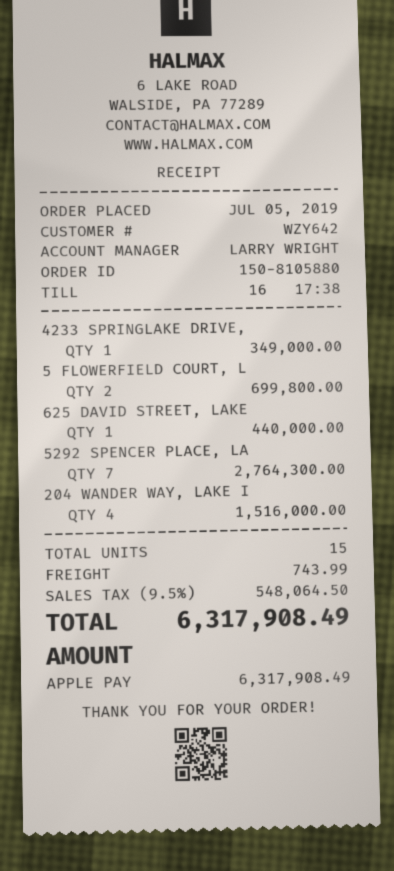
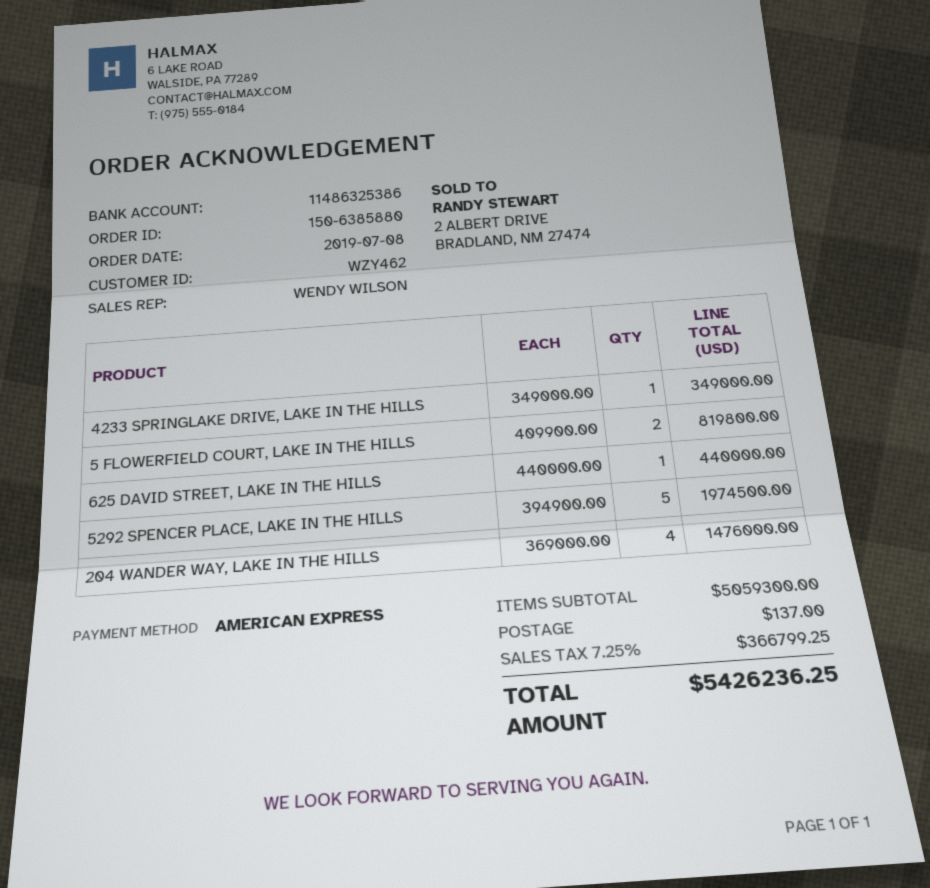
order number: 150-8105880 -> 150-6385880
order date: 2019-07-05 -> 2019-07-08
customer number: WZY642 -> WZY462
sales rep: LARRY WRIGHT -> WENDY WILSON
payment method: Apple Pay -> American Express
5 FLOWERFIELD COURT, L: 2 for 699800.00 -> 2 for 819800.00
5292 SPENCER PLACE, LA: 7 for 2764300.00 -> 5 for 1974500.00
204 WANDER WAY, LAKE I: 4 for 1516000.00 -> 4 for 1476000.00
shipping: 743.99 -> 137.00
tax: 9.5% = 548064.50 -> 7.25% = 366799.25
total: 6317908.49 -> 5426236.25

